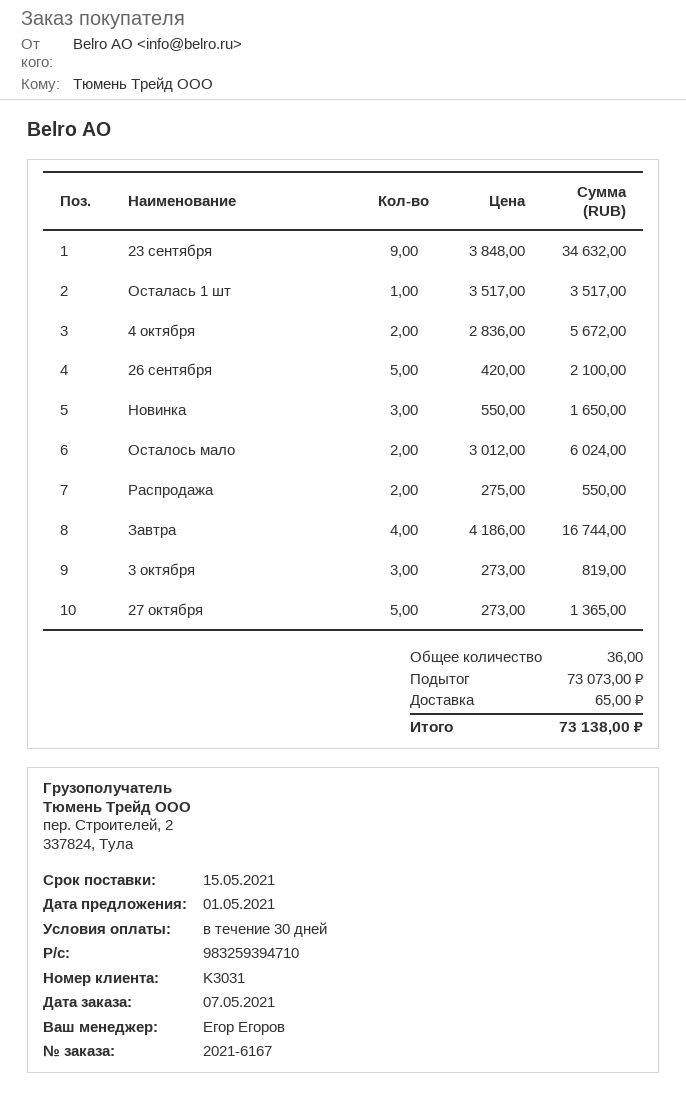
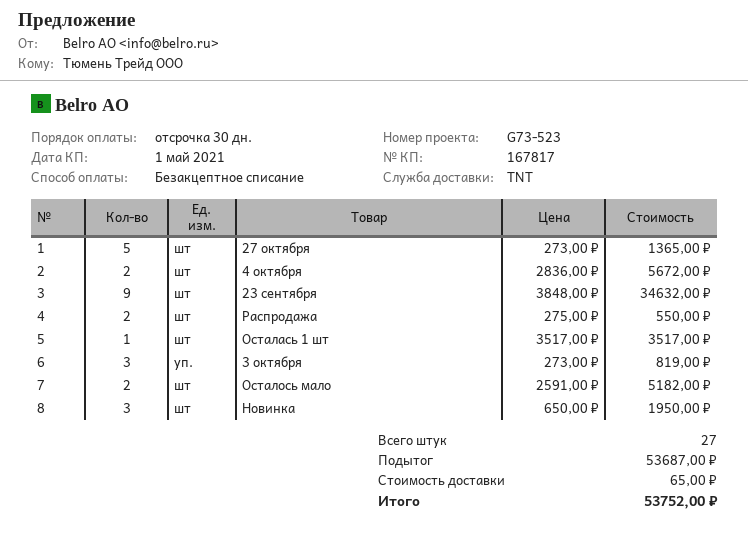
26 сентября: 5 x 420.00 = 2100.00 -> none
Новинка: 3 x 550.00 = 1650.00 -> 3 x 650.00 = 1950.00
Осталось мало: 2 x 3012.00 = 6024.00 -> 2 x 2591.00 = 5182.00
Завтра: 4 x 4186.00 = 16744.00 -> none
total quantity: 36 -> 27
subtotal: 73073.00 -> 53687.00
total: 73138.00 -> 53752.00

